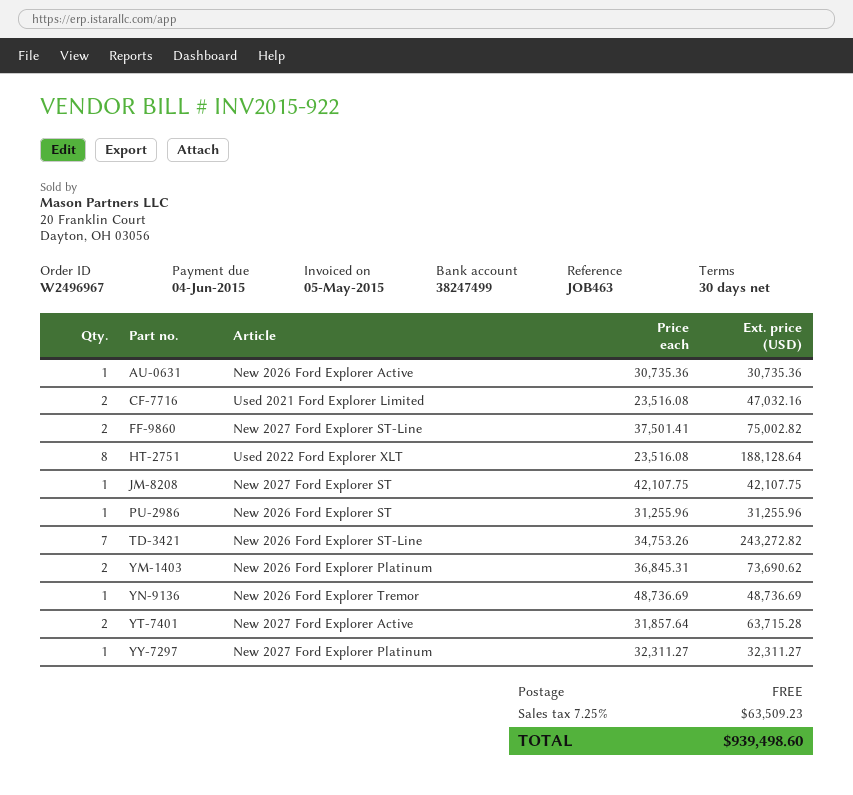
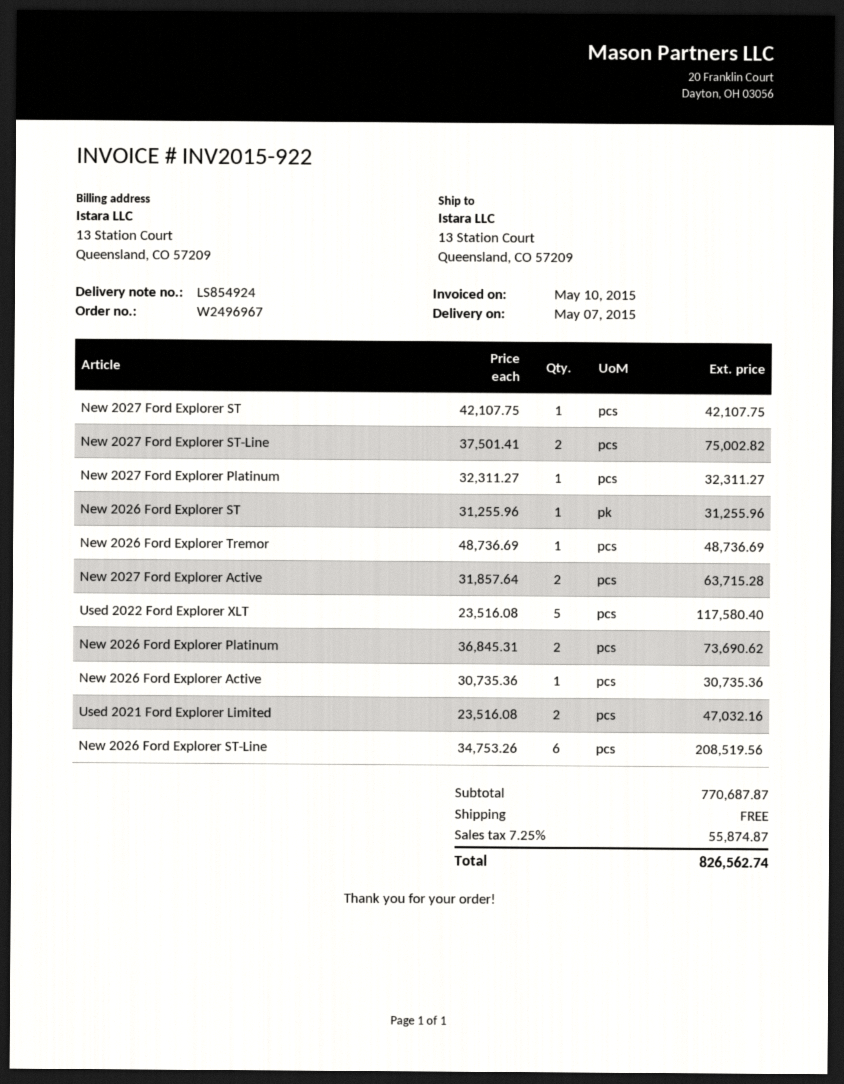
invoice date: 2015-05-05 -> 2015-05-10
Used 2022 Ford Explorer XLT: 8 x 23516.08 = 188128.64 -> 5 x 23516.08 = 117580.40
New 2026 Ford Explorer ST-Line: 7 x 34753.26 = 243272.82 -> 6 x 34753.26 = 208519.56
tax: 7.25% = 63509.23 -> 7.25% = 55874.87
total: 939498.60 -> 826562.74

